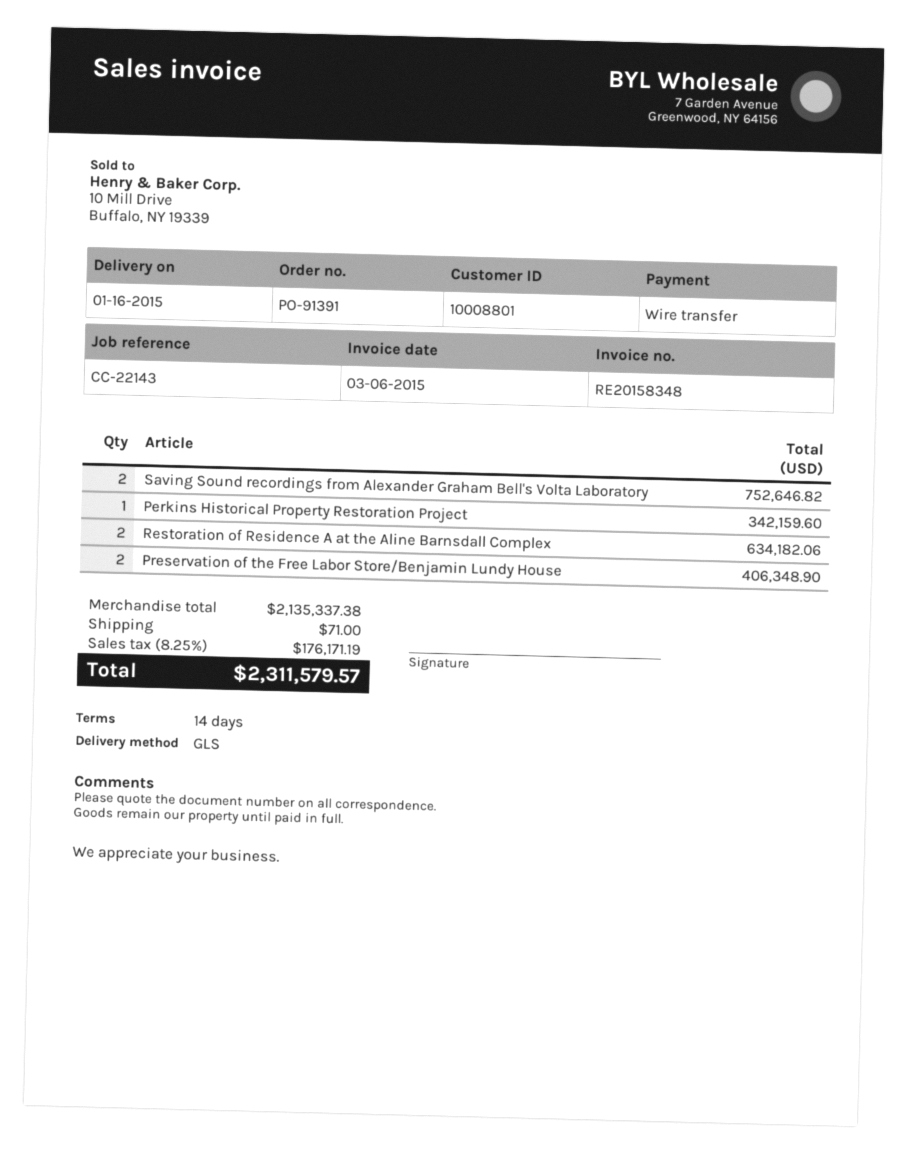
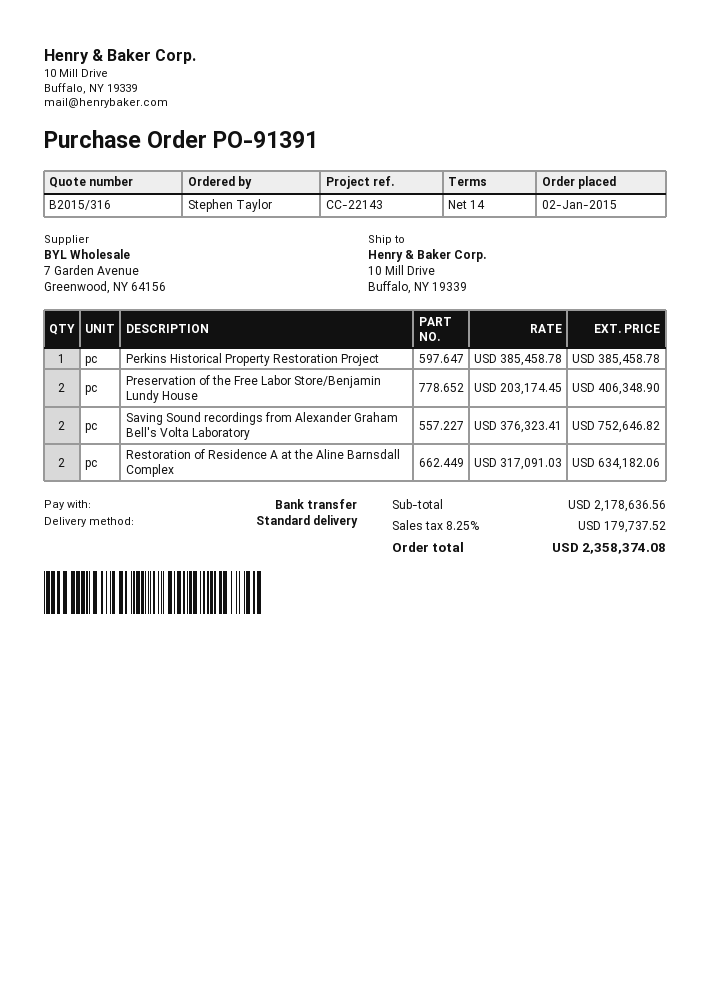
shipping method: GLS -> standard
Perkins Historical Property Restoration Project: 1 for 342159.60 -> 1 for 385458.78
subtotal: 2135337.38 -> 2178636.56
shipping: 71.00 -> none
tax: 8.25% = 176171.19 -> 8.25% = 179737.52
total: 2311579.57 -> 2358374.08

